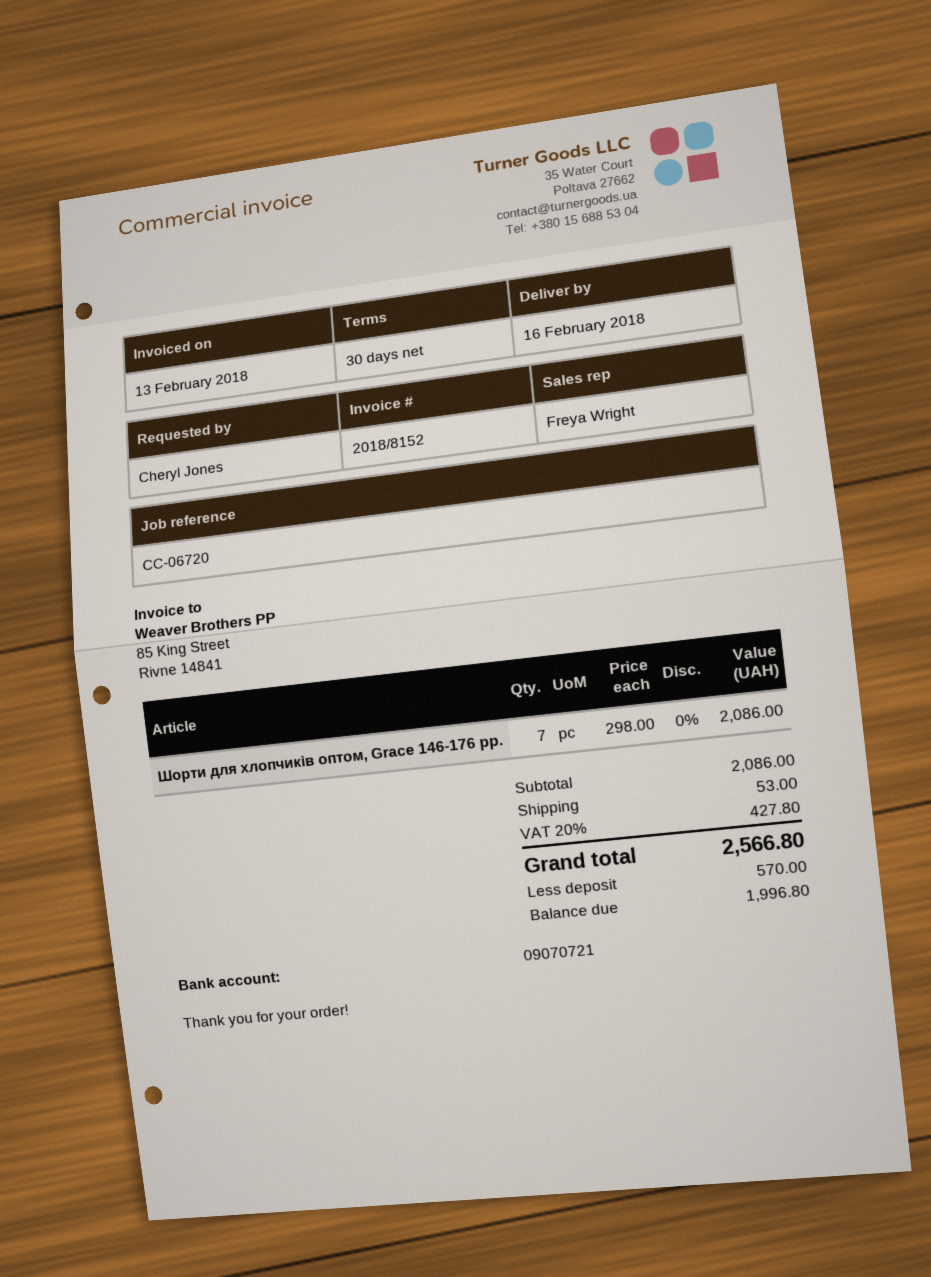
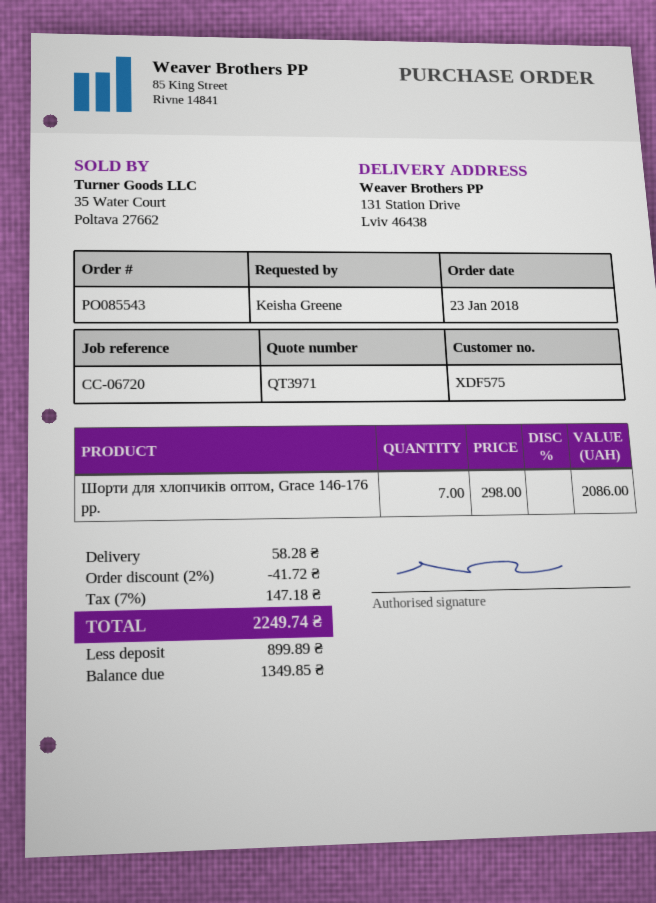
ordered by: Cheryl Jones -> Keisha Greene
discount: none -> 2% = 41.72
shipping: 53.00 -> 58.28
tax: 20% = 427.80 -> 7% = 147.18
total: 2566.80 -> 2249.74
deposit: 570.00 -> 899.89
balance: 1996.80 -> 1349.85

